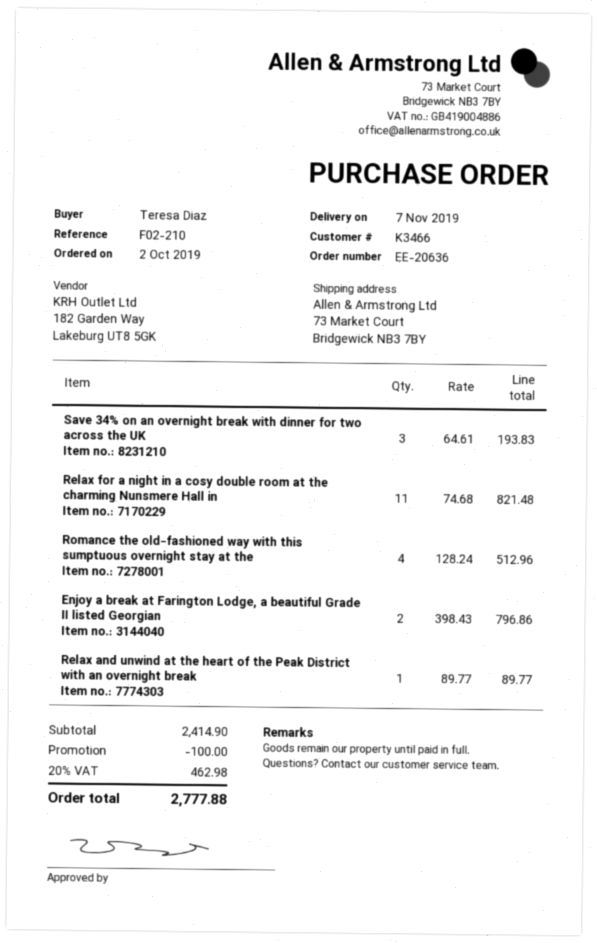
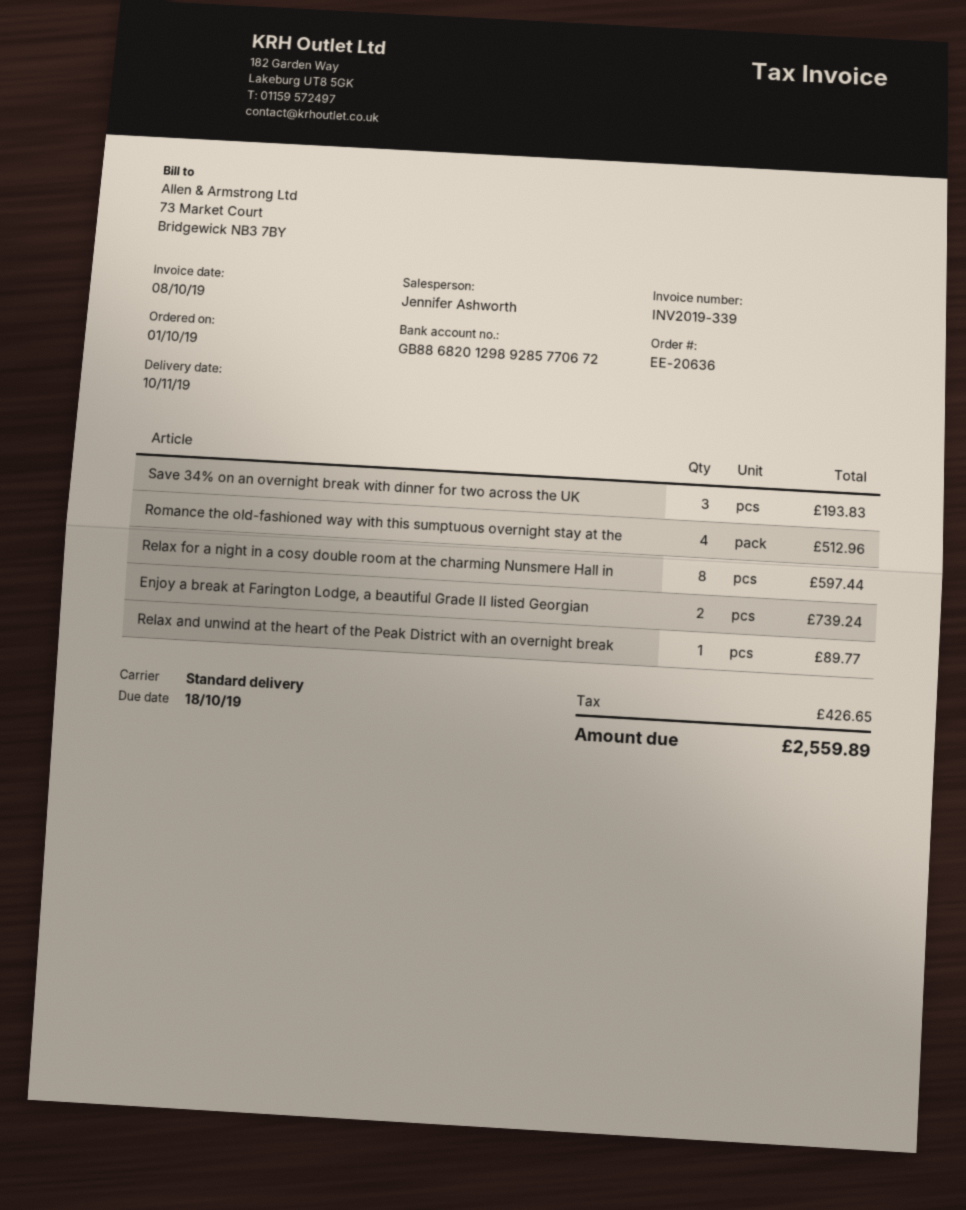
order date: 2019-10-02 -> 2019-10-01
delivery date: 2019-11-07 -> 2019-11-10
Relax for a night in a cosy double room at the charming Nunsmere Hall in: 11 for 821.48 -> 8 for 597.44
Enjoy a break at Farington Lodge, a beautiful Grade II listed Georgian: 2 for 796.86 -> 2 for 739.24
discount: 100.00 -> none
tax: 462.98 -> 426.65
total: 2777.88 -> 2559.89

